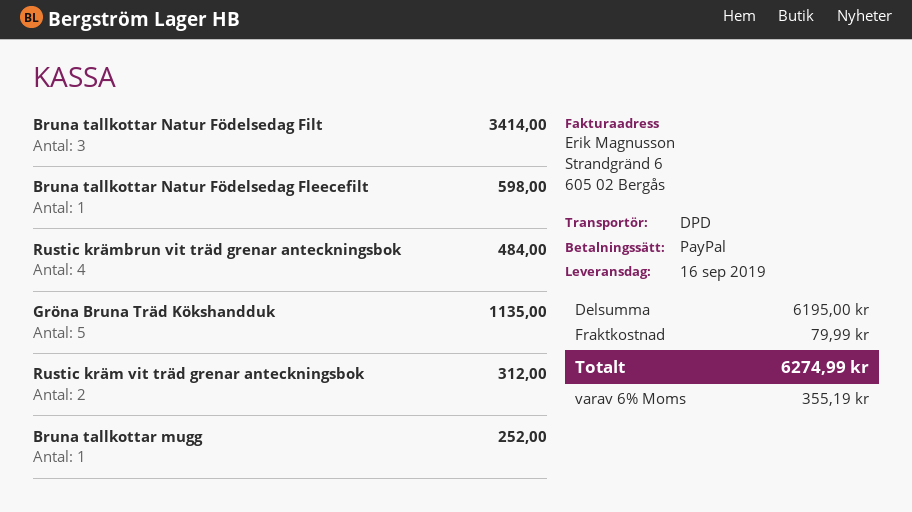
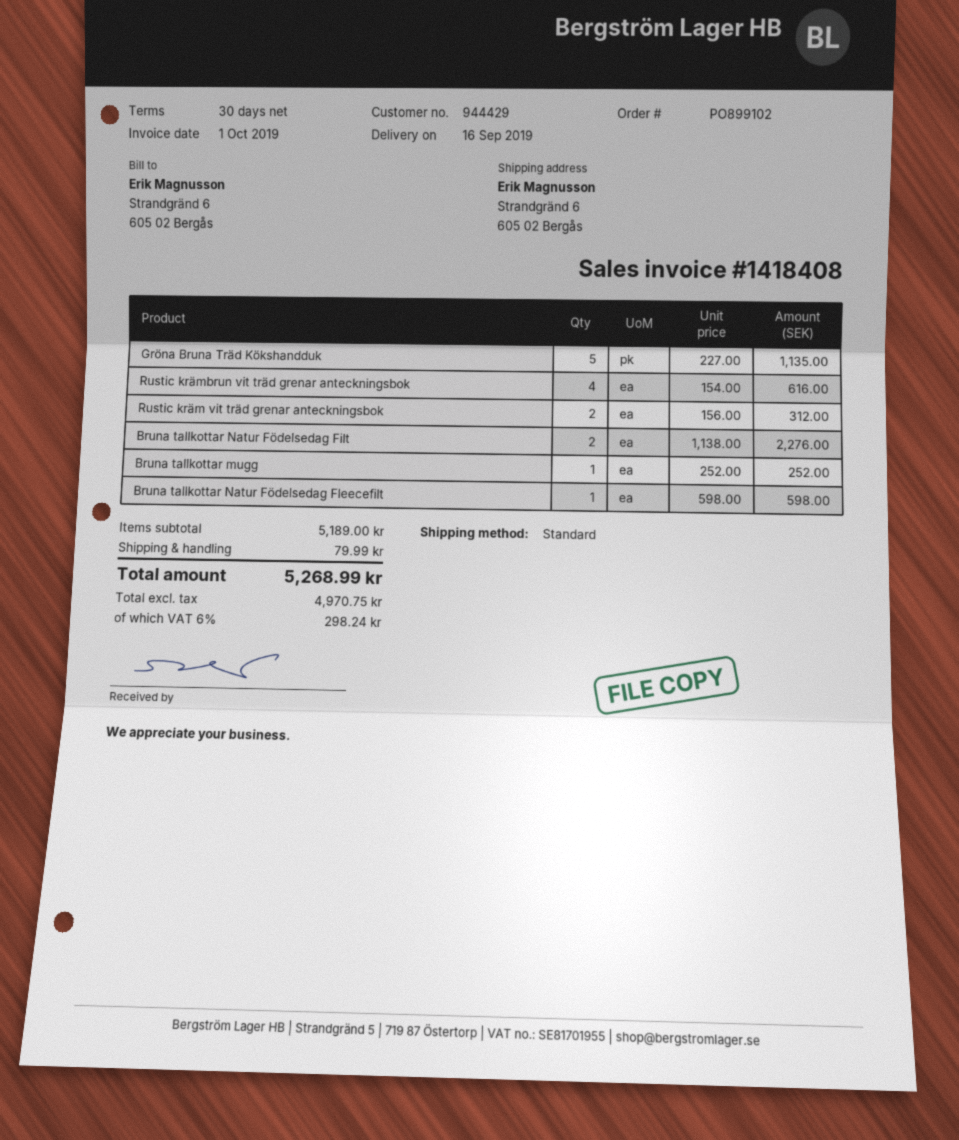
shipping method: DPD -> standard
Bruna tallkottar Natur Födelsedag Filt: 3 for 3414.00 -> 2 for 2276.00
Rustic krämbrun vit träd grenar anteckningsbok: 4 for 484.00 -> 4 for 616.00
subtotal: 6195.00 -> 5189.00
tax: 6% = 355.19 -> 6% = 298.24
total: 6274.99 -> 5268.99

